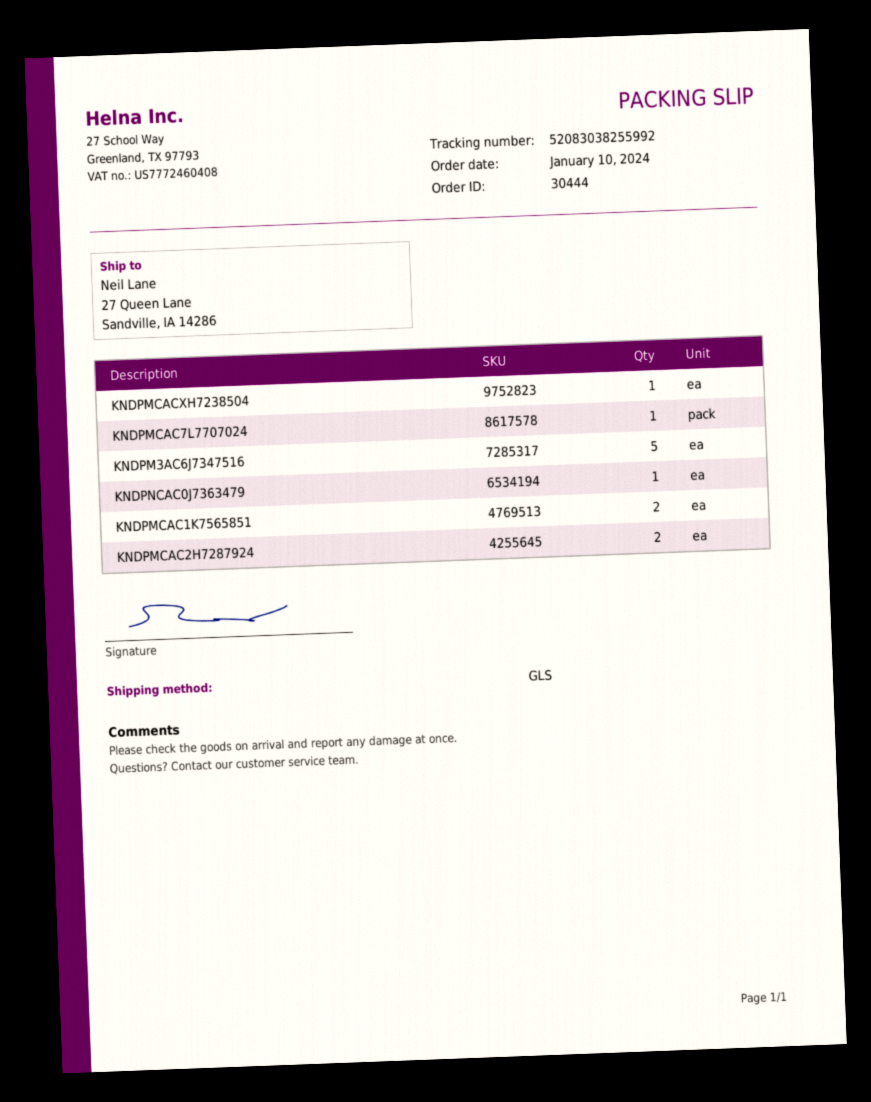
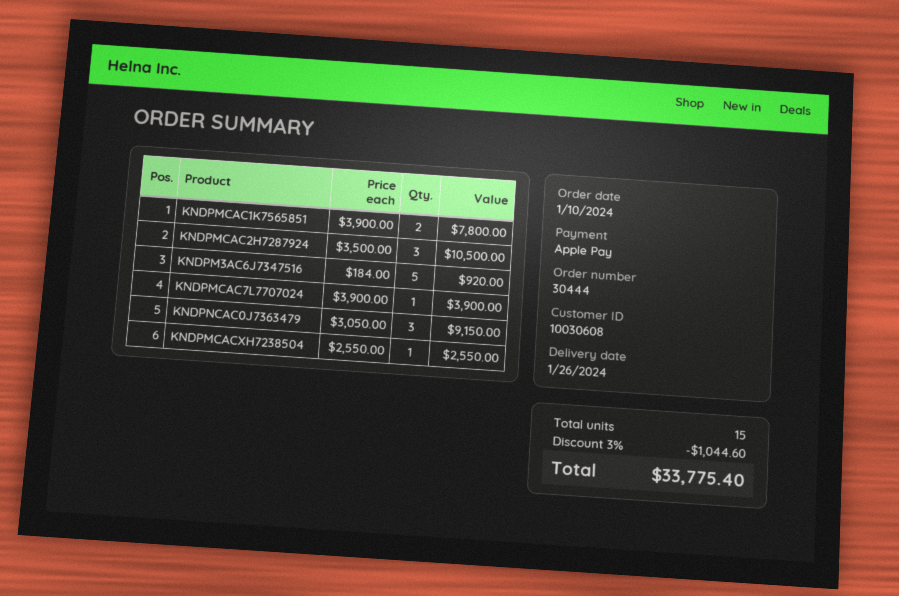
KNDPNCAC0J7363479: 1 -> 3
KNDPMCAC2H7287924: 2 -> 3

